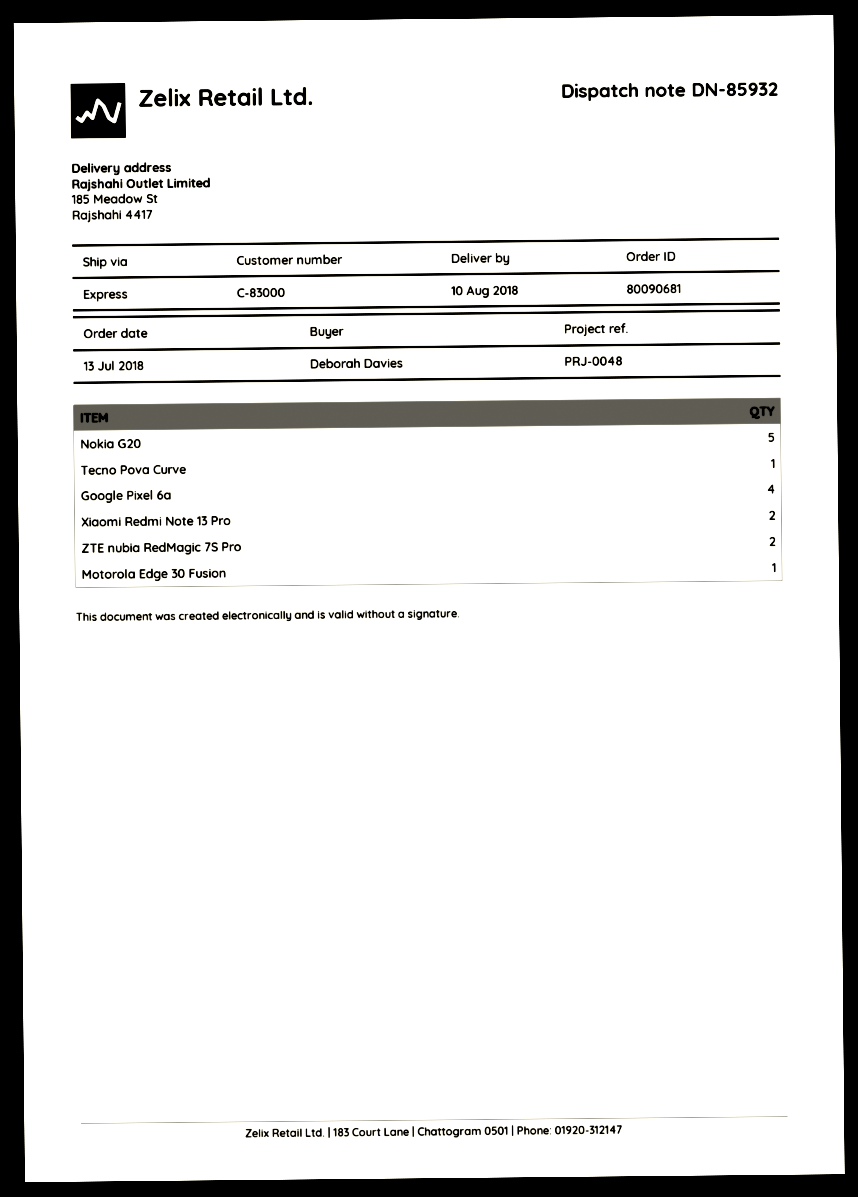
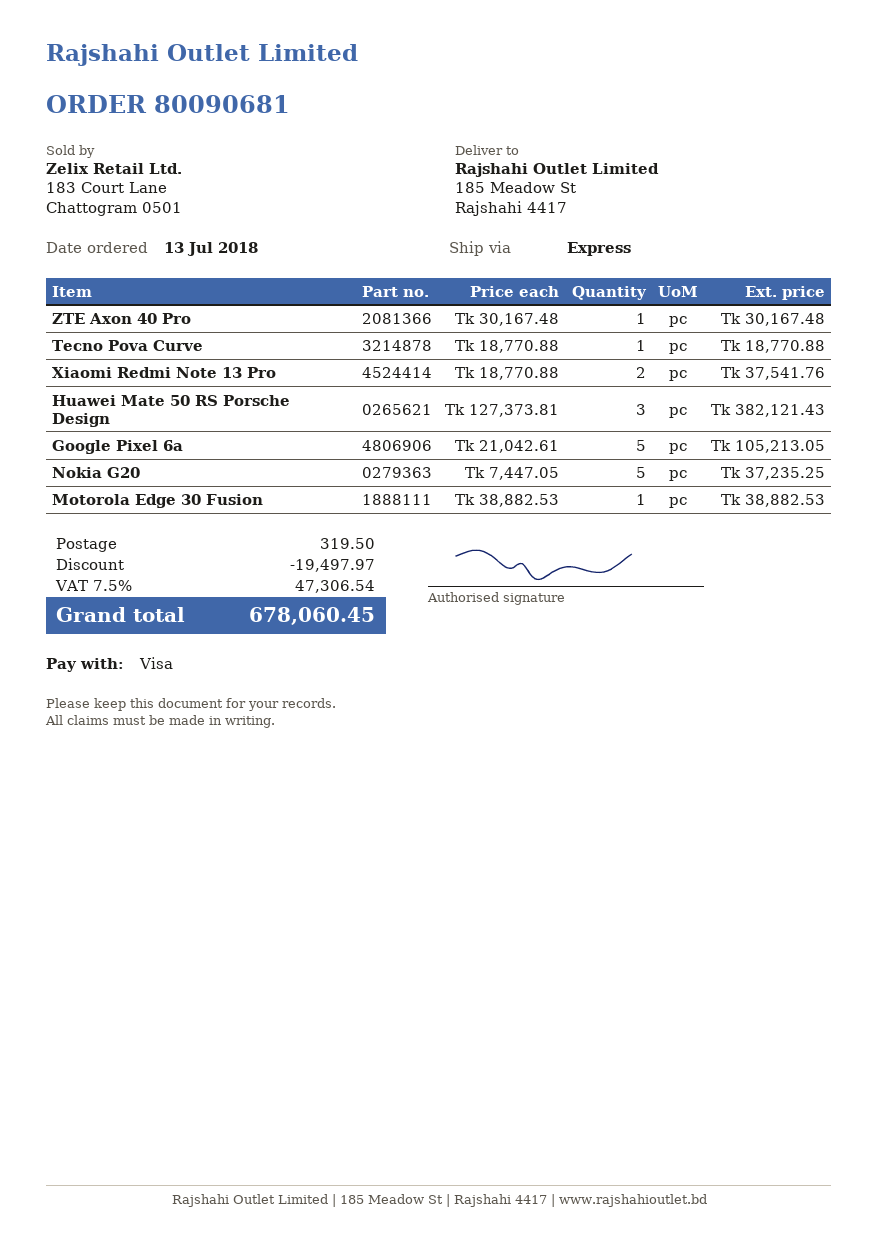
Google Pixel 6a: 4 -> 5
ZTE nubia RedMagic 7S Pro: 2 -> none
ZTE Axon 40 Pro: none -> 1
Huawei Mate 50 RS Porsche Design: none -> 3

